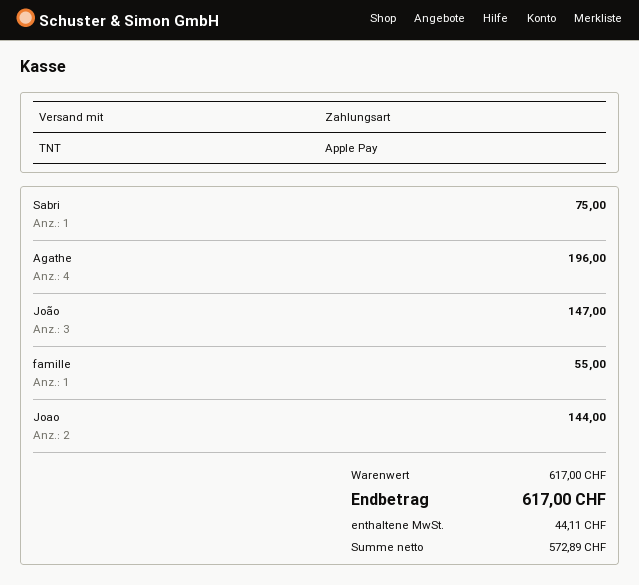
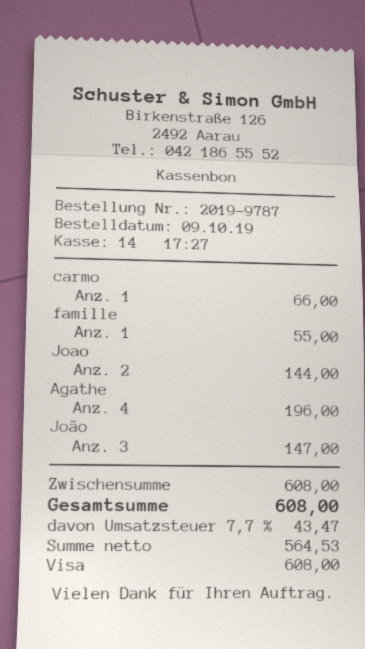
payment method: Apple Pay -> Visa
Sabri: 1 for 75.00 -> none
carmo: none -> 1 for 66.00
subtotal: 617.00 -> 608.00
net: 572.89 -> 564.53
tax: 44.11 -> 43.47
total: 617.00 -> 608.00

